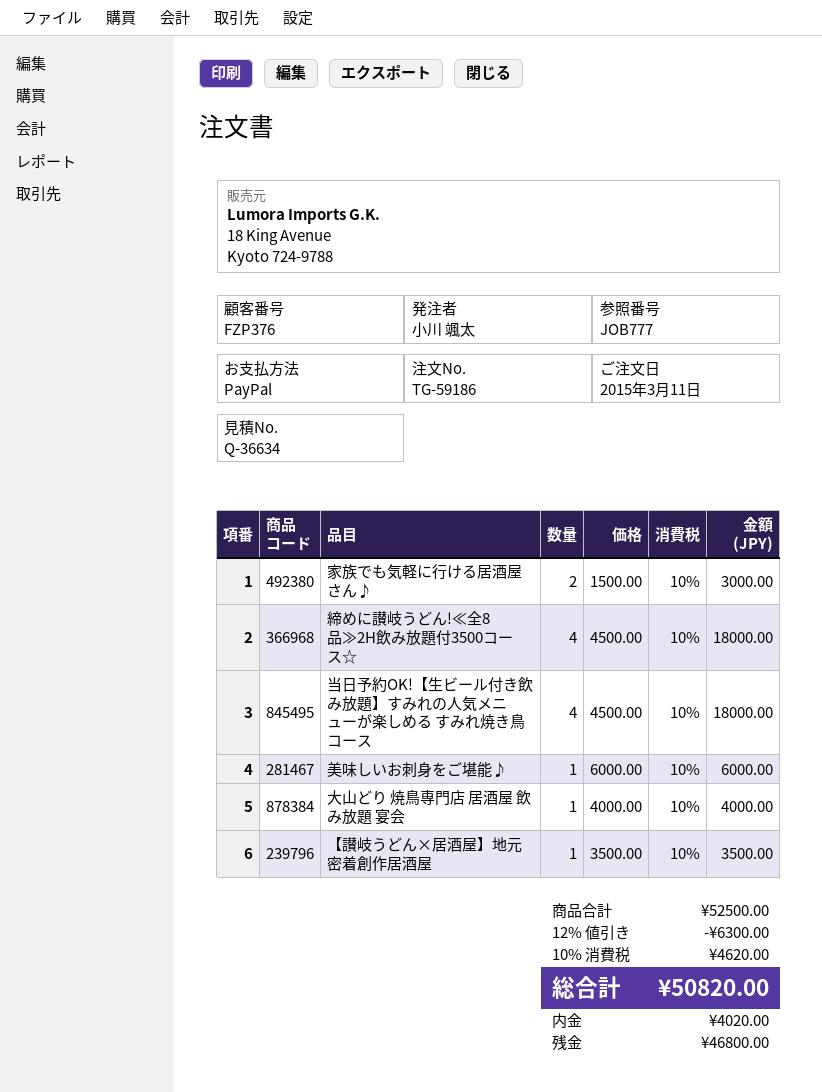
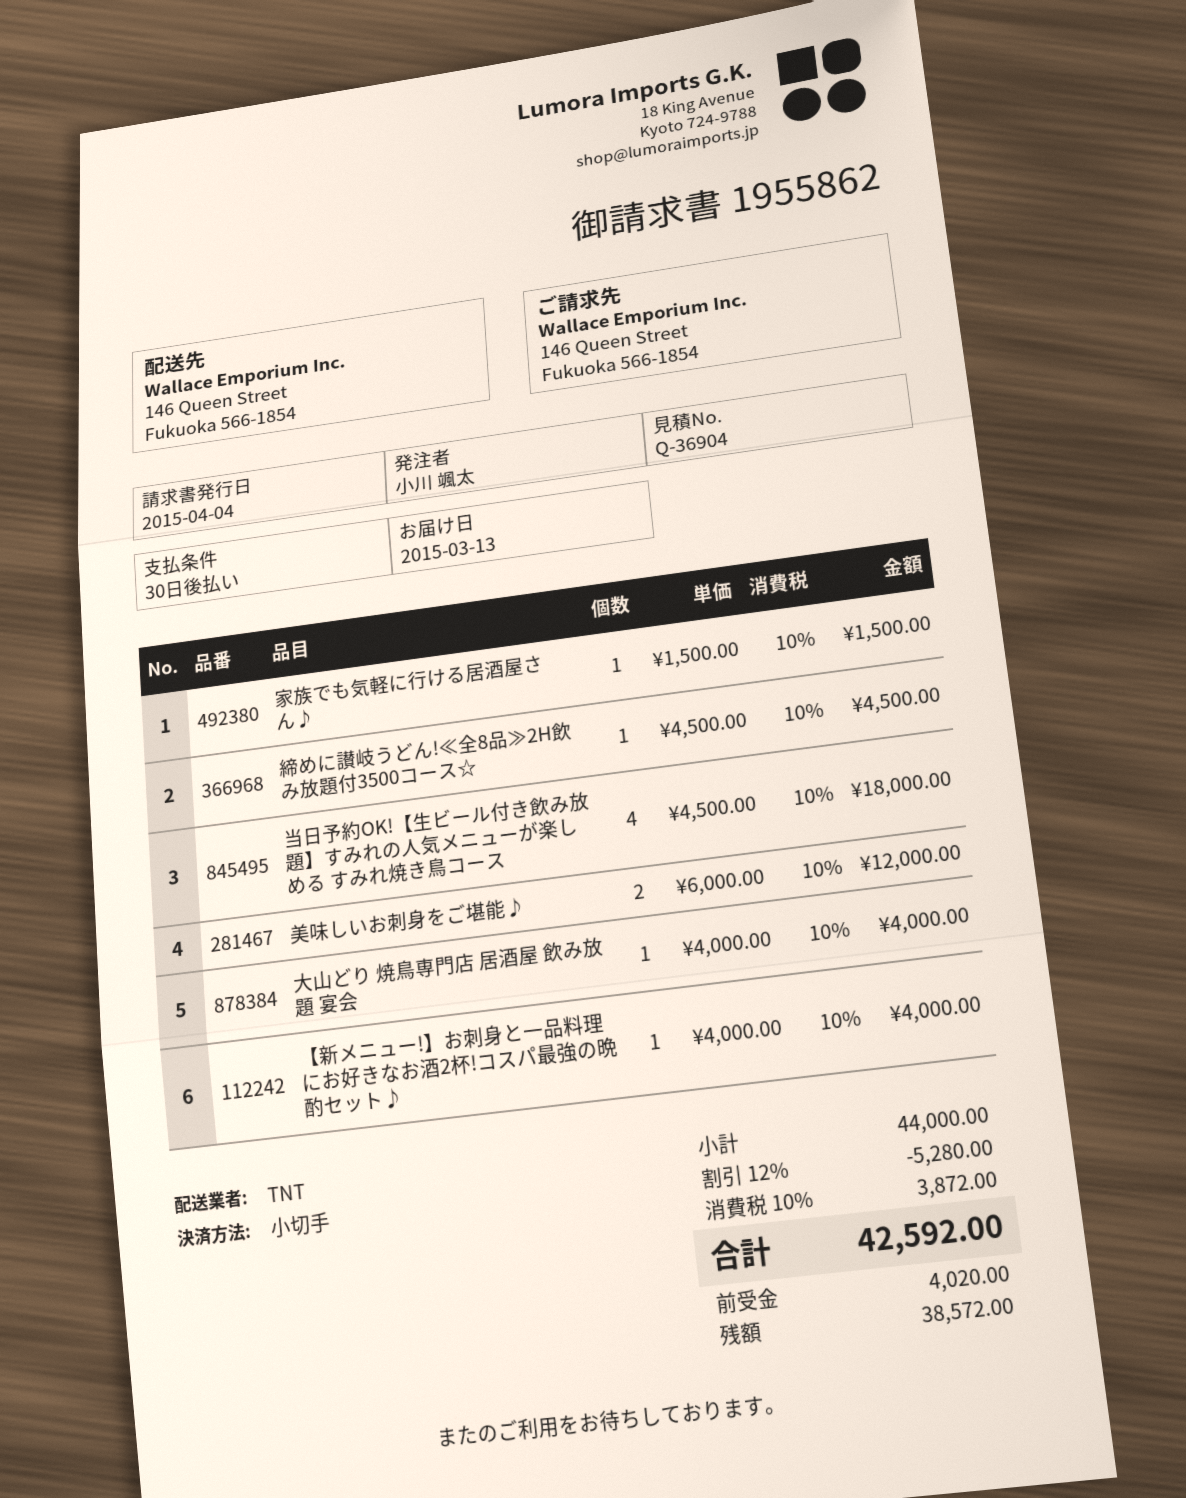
quote number: Q-36634 -> Q-36904
payment method: PayPal -> cheque
家族でも気軽に行ける居酒屋さん♪: 2 x 1500.00 = 3000.00 -> 1 x 1500.00 = 1500.00
締めに讃岐うどん!≪全8品≫2H飲み放題付3500コース☆: 4 x 4500.00 = 18000.00 -> 1 x 4500.00 = 4500.00
美味しいお刺身をご堪能♪: 1 x 6000.00 = 6000.00 -> 2 x 6000.00 = 12000.00
【讃岐うどん×居酒屋】地元密着創作居酒屋: 1 x 3500.00 = 3500.00 -> none
【新メニュー!】お刺身と一品料理にお好きなお酒2杯!コスパ最強の晩酌セット♪: none -> 1 x 4000.00 = 4000.00
subtotal: 52500.00 -> 44000.00
discount: 12% = 6300.00 -> 12% = 5280.00
tax: 10% = 4620.00 -> 10% = 3872.00
total: 50820.00 -> 42592.00
balance: 46800.00 -> 38572.00

